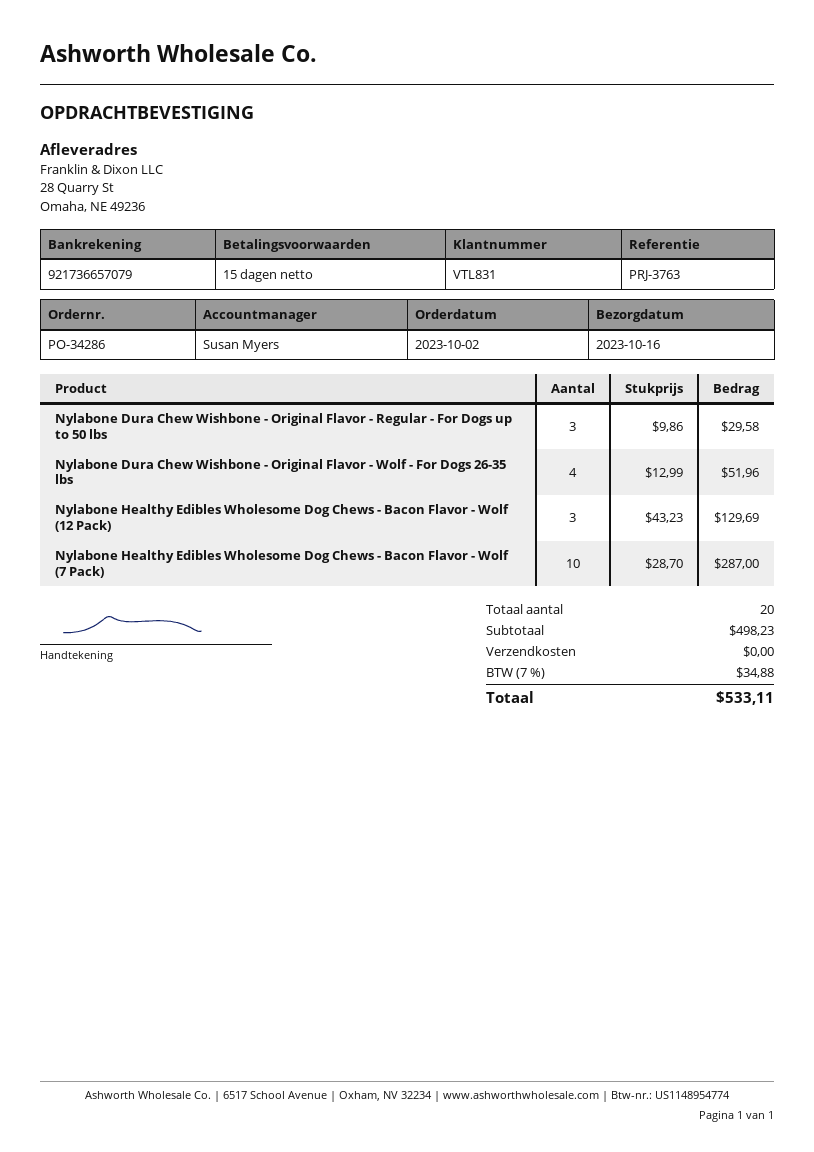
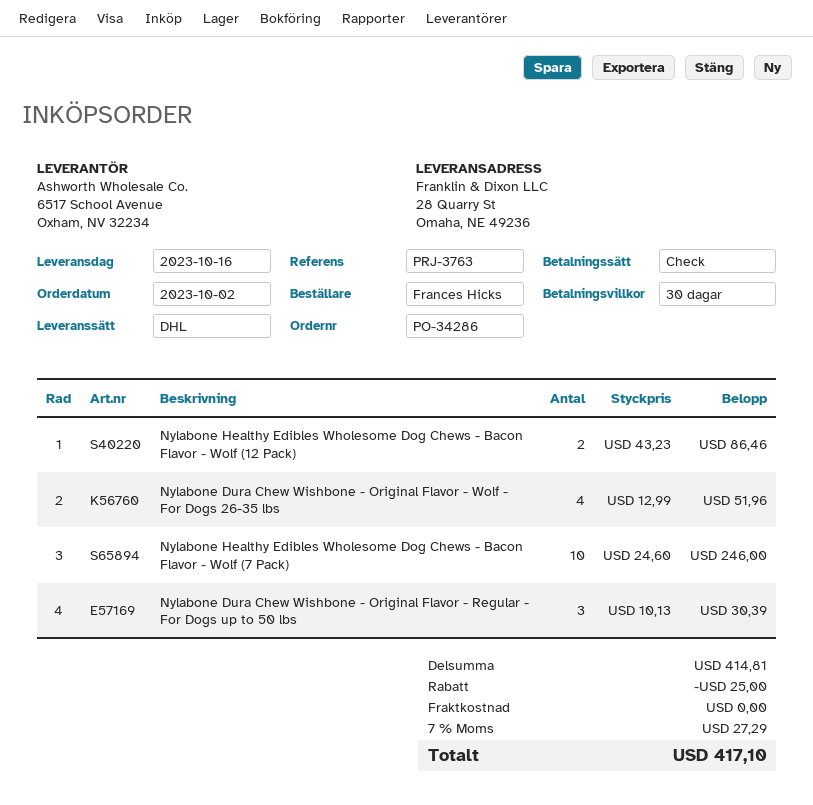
payment terms: 15 days -> 30 days
Nylabone Dura Chew Wishbone - Original Flavor - Regular - For Dogs up to 50 lbs: 3 x 9.86 = 29.58 -> 3 x 10.13 = 30.39
Nylabone Healthy Edibles Wholesome Dog Chews - Bacon Flavor - Wolf (12 Pack): 3 x 43.23 = 129.69 -> 2 x 43.23 = 86.46
Nylabone Healthy Edibles Wholesome Dog Chews - Bacon Flavor - Wolf (7 Pack): 10 x 28.70 = 287.00 -> 10 x 24.60 = 246.00
subtotal: 498.23 -> 414.81
discount: none -> 25.00
tax: 7% = 34.88 -> 7% = 27.29
total: 533.11 -> 417.10

